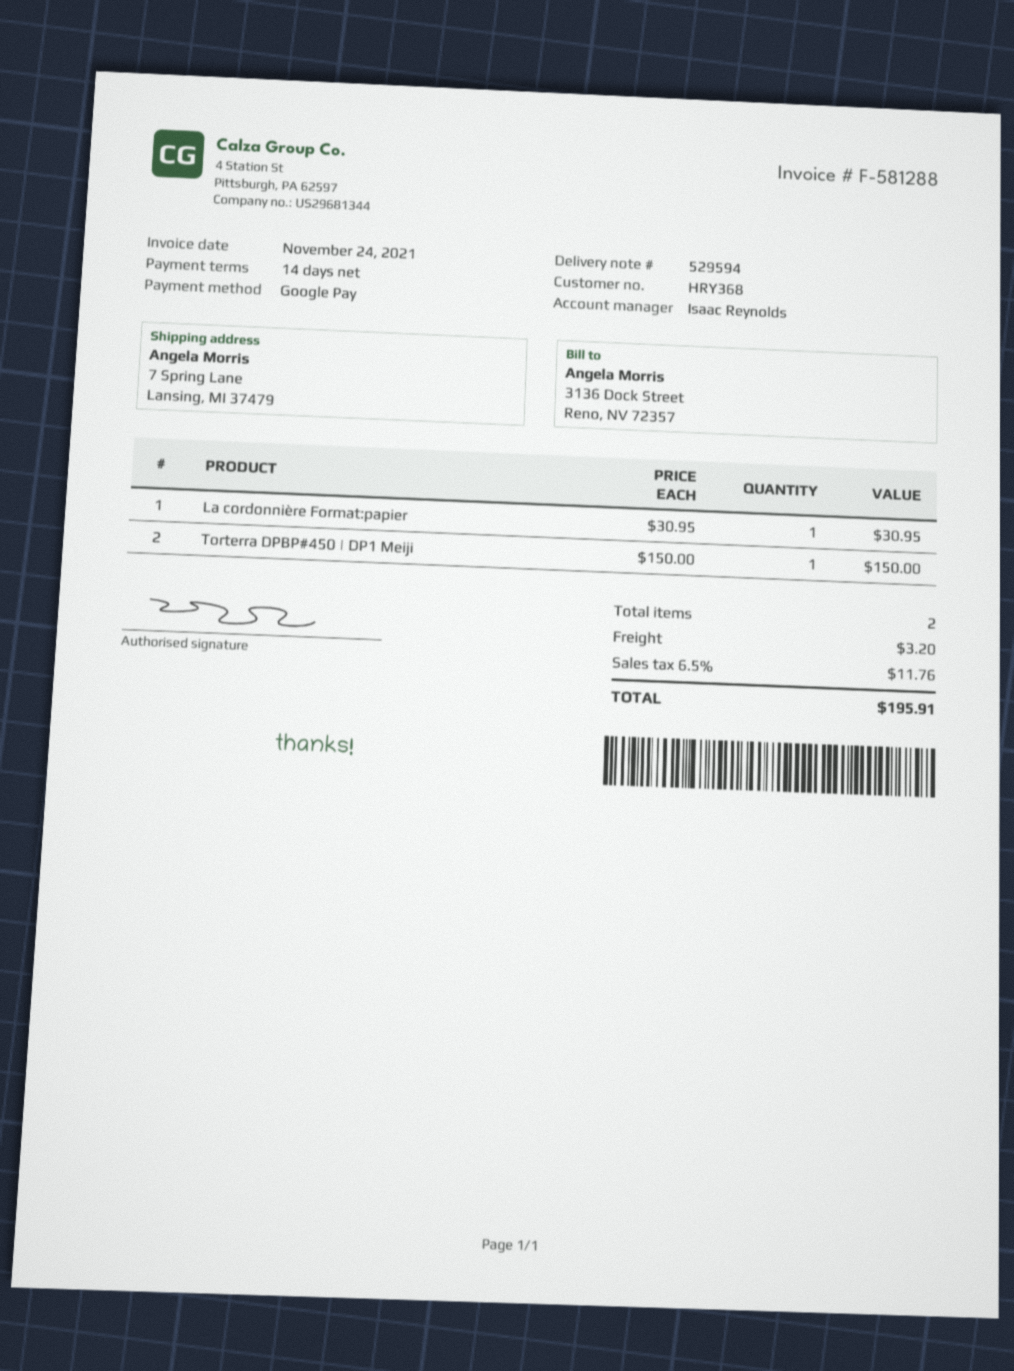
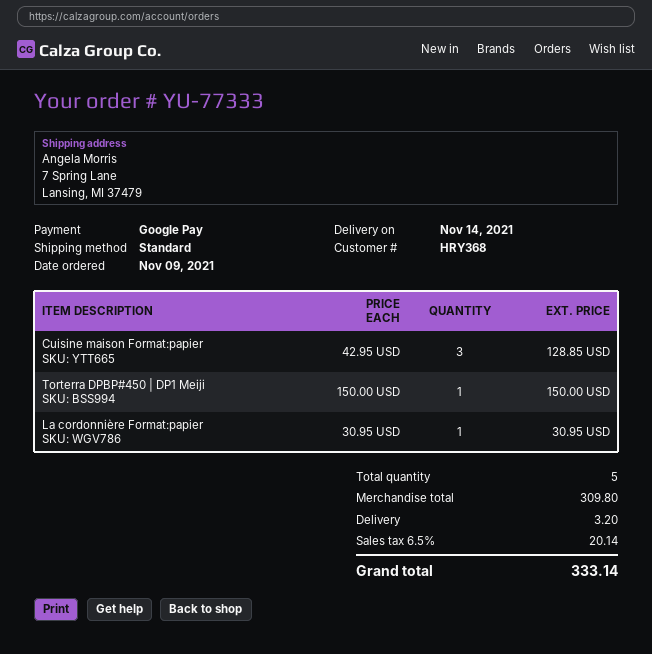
Cuisine maison Format:papier: none -> 3 x 42.95 = 128.85
total quantity: 2 -> 5
tax: 6.5% = 11.76 -> 6.5% = 20.14
total: 195.91 -> 333.14

